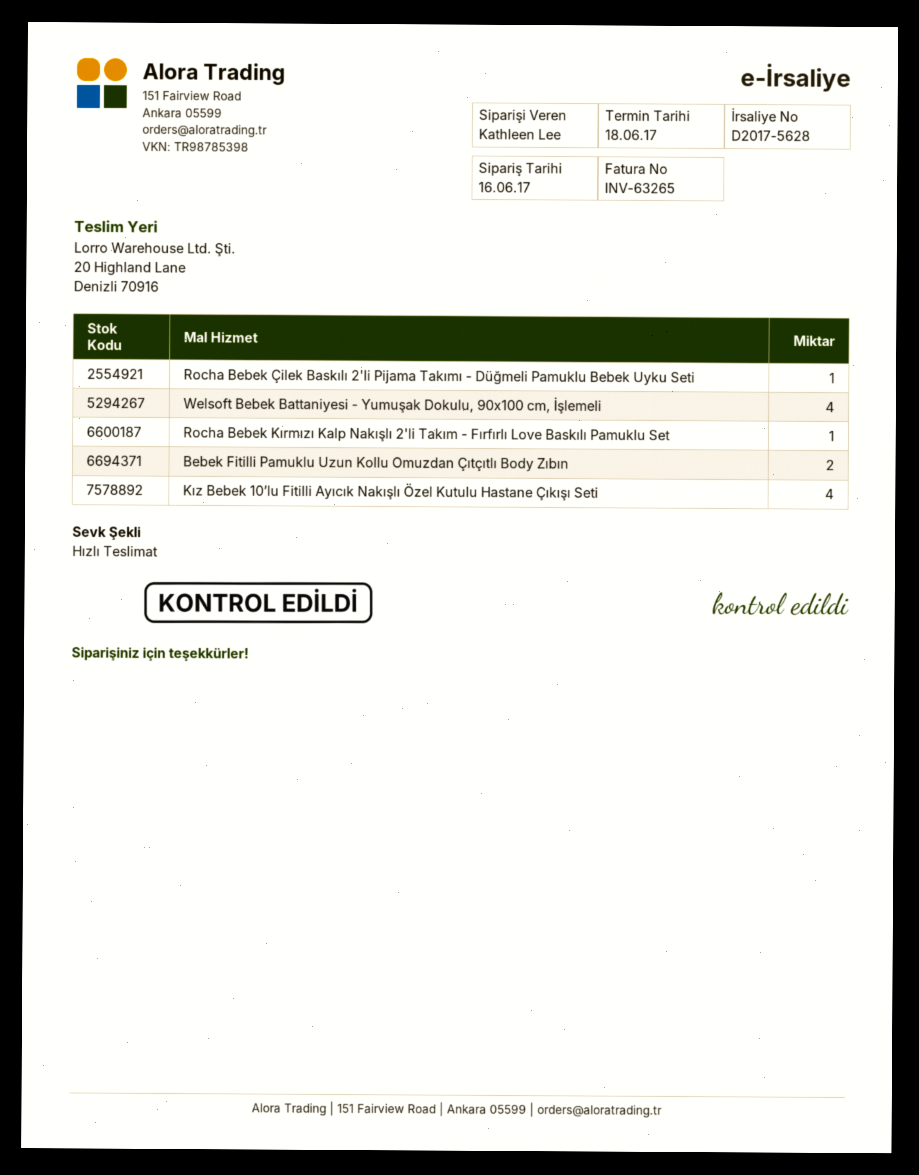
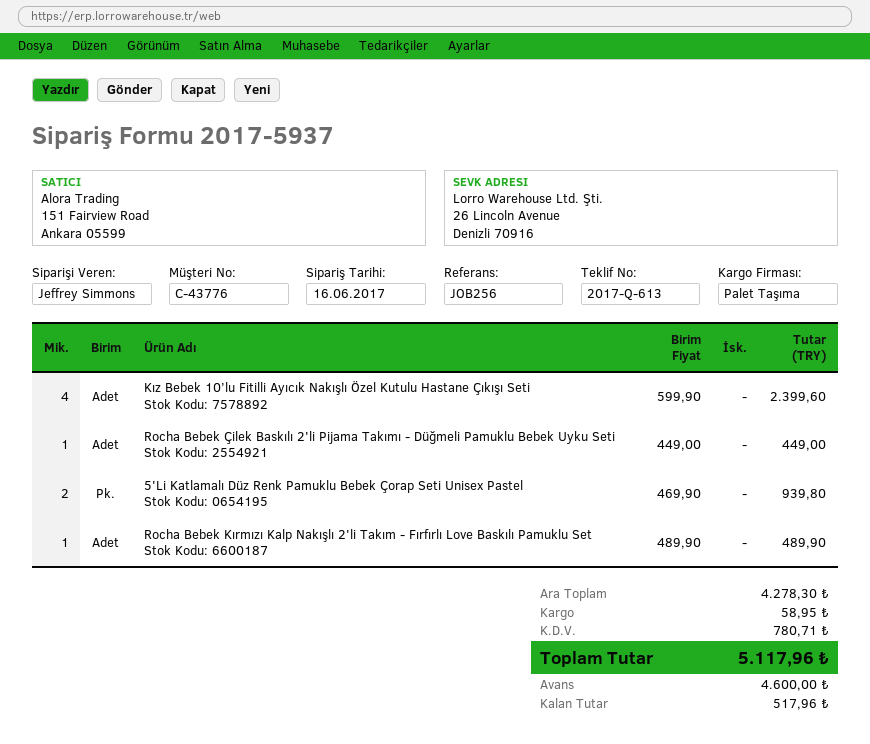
ordered by: Kathleen Lee -> Jeffrey Simmons
shipping method: express -> pallet freight
ship to: 20 Highland Lane, Denizli 70916 -> 26 Lincoln Avenue, Denizli 70916
Welsoft Bebek Battaniyesi - Yumuşak Dokulu, 90x100 cm, İşlemeli: 4 -> none
Bebek Fitilli Pamuklu Uzun Kollu Omuzdan Çıtçıtlı Body Zıbın: 2 -> none
5'Li Katlamalı Düz Renk Pamuklu Bebek Çorap Seti Unisex Pastel: none -> 2

